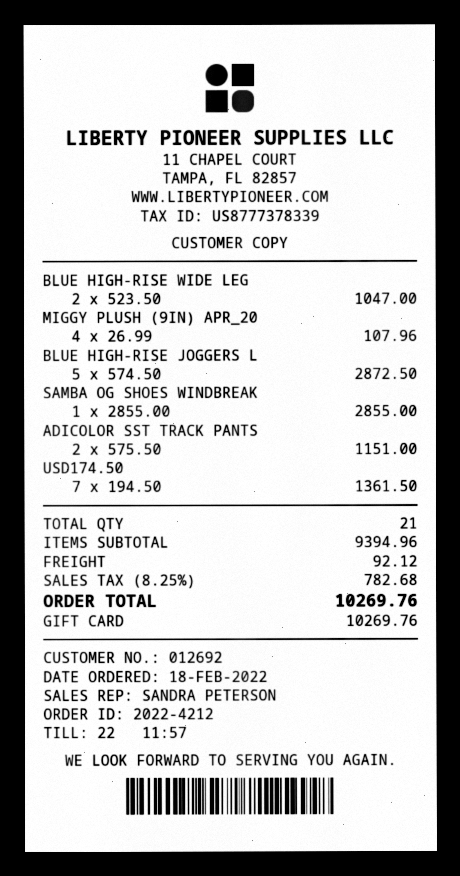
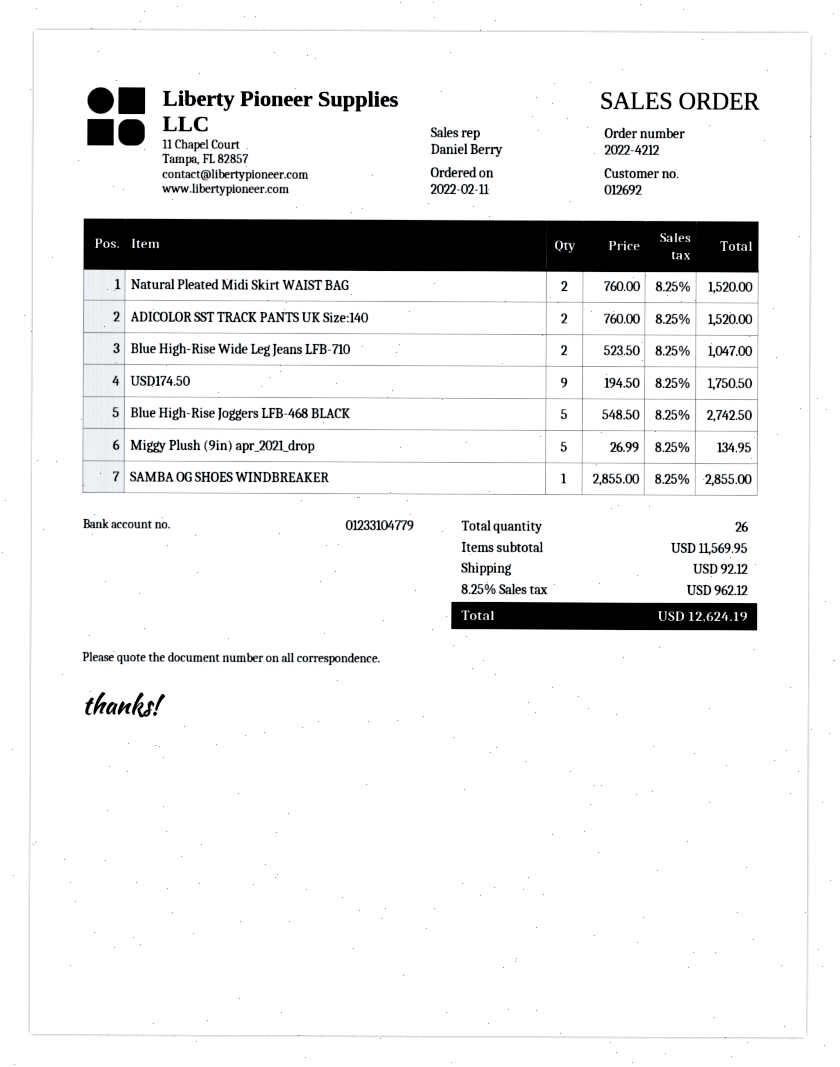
order date: 2022-02-18 -> 2022-02-11
sales rep: SANDRA PETERSON -> Daniel Berry
MIGGY PLUSH (9IN) APR_20: 4 x 26.99 = 107.96 -> 5 x 26.99 = 134.95
BLUE HIGH-RISE JOGGERS L: 5 x 574.50 = 2872.50 -> 5 x 548.50 = 2742.50
ADICOLOR SST TRACK PANTS: 2 x 575.50 = 1151.00 -> 2 x 760.00 = 1520.00
USD174.50: 7 x 194.50 = 1361.50 -> 9 x 194.50 = 1750.50
Natural Pleated Midi Skirt WAIST BAG: none -> 2 x 760.00 = 1520.00
total quantity: 21 -> 26
subtotal: 9394.96 -> 11569.95
tax: 8.25% = 782.68 -> 8.25% = 962.12
total: 10269.76 -> 12624.19

